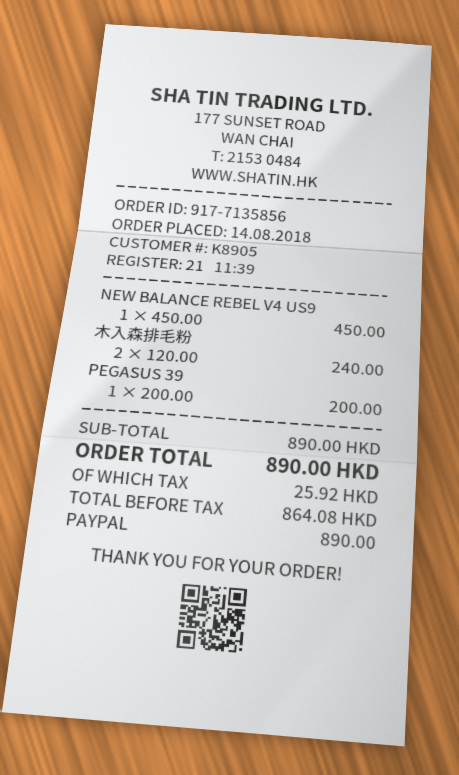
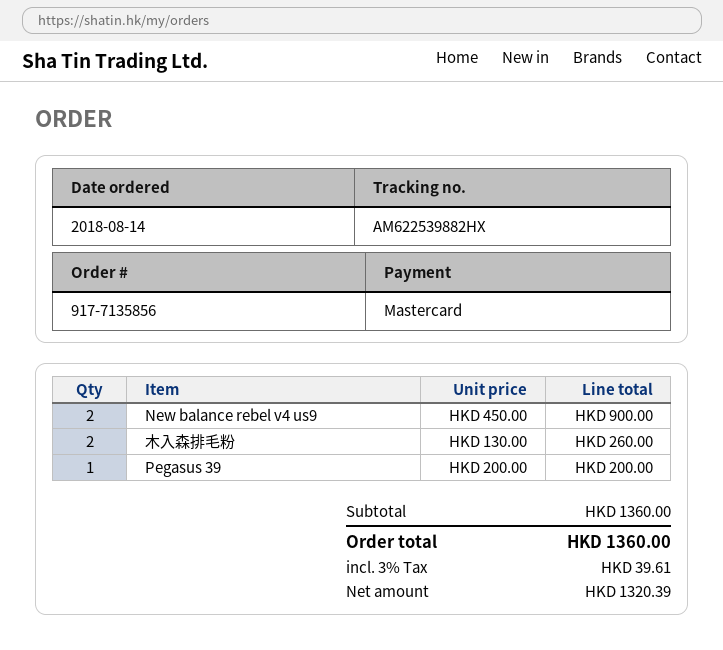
payment method: PayPal -> Mastercard
NEW BALANCE REBEL V4 US9: 1 x 450.00 = 450.00 -> 2 x 450.00 = 900.00
木入森排毛粉: 2 x 120.00 = 240.00 -> 2 x 130.00 = 260.00
subtotal: 890.00 -> 1360.00
net: 864.08 -> 1320.39
tax: 25.92 -> 39.61
total: 890.00 -> 1360.00

